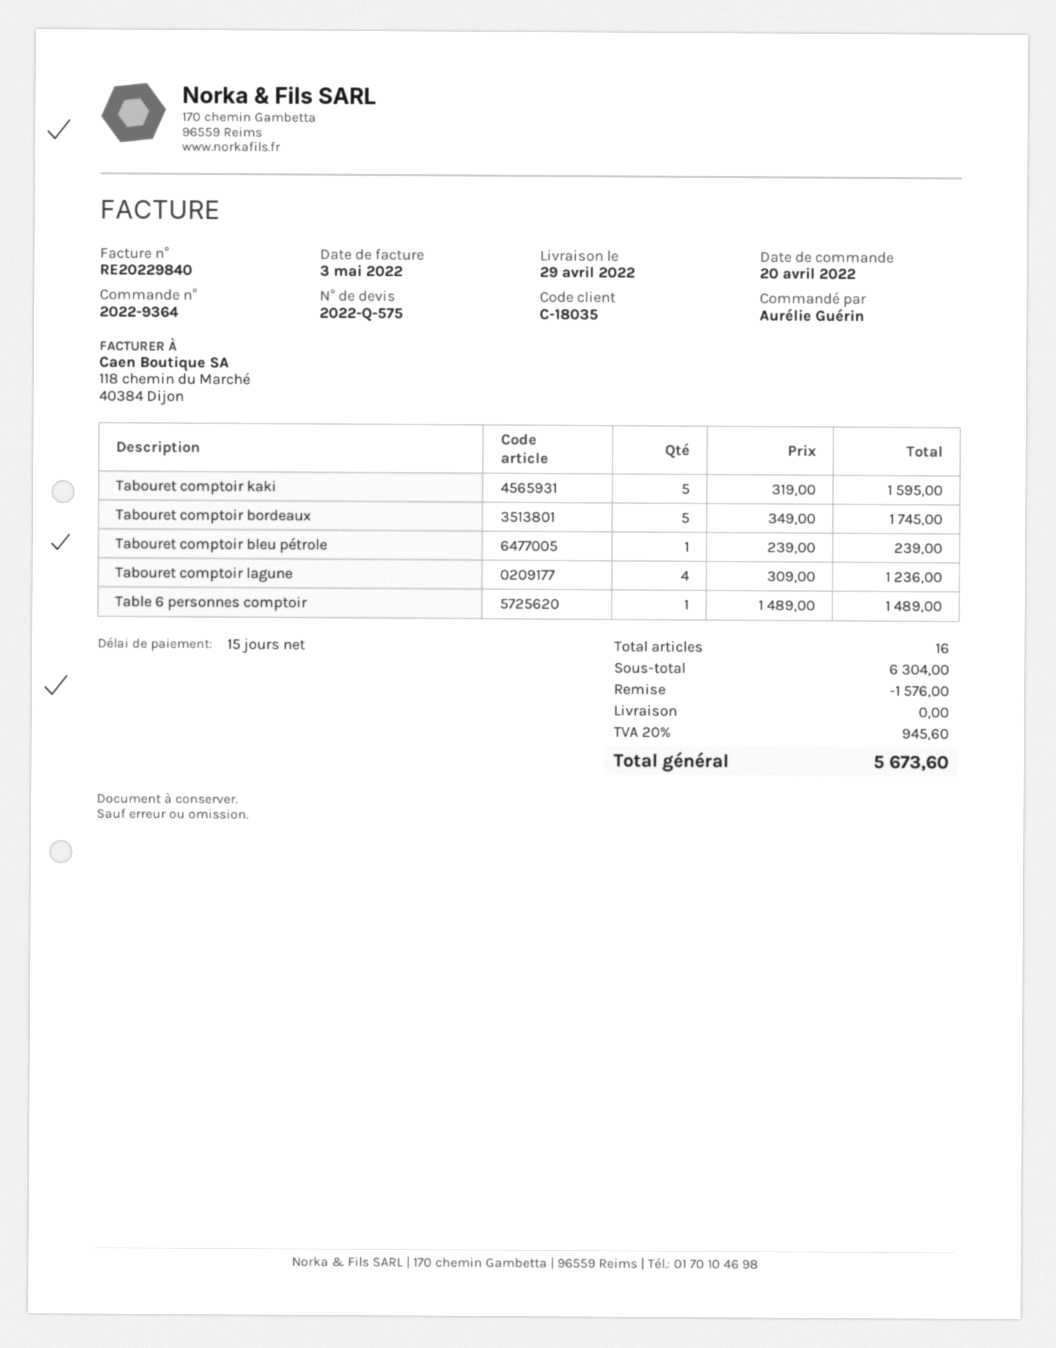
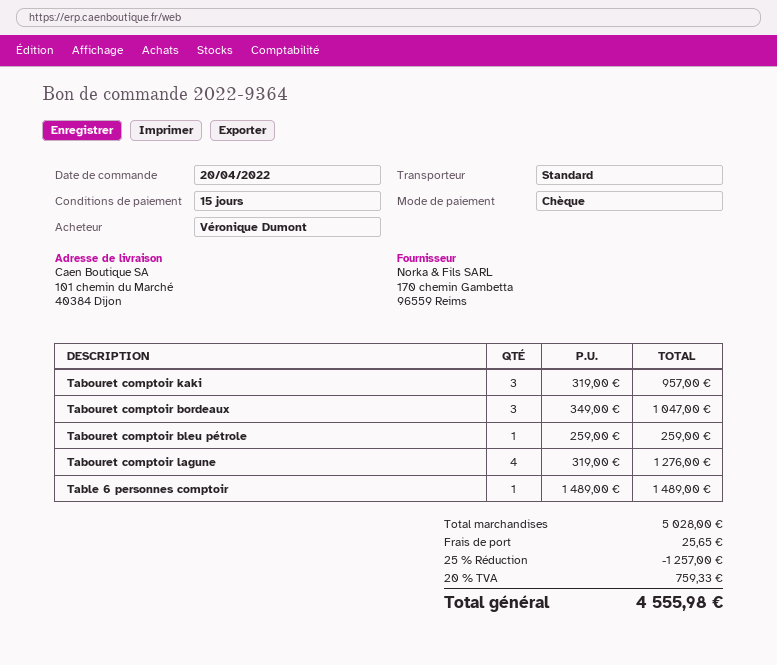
ordered by: Aurélie Guérin -> Véronique Dumont
Tabouret comptoir kaki: 5 x 319.00 = 1595.00 -> 3 x 319.00 = 957.00
Tabouret comptoir bordeaux: 5 x 349.00 = 1745.00 -> 3 x 349.00 = 1047.00
Tabouret comptoir bleu pétrole: 1 x 239.00 = 239.00 -> 1 x 259.00 = 259.00
Tabouret comptoir lagune: 4 x 309.00 = 1236.00 -> 4 x 319.00 = 1276.00
subtotal: 6304.00 -> 5028.00
discount: 1576.00 -> 1257.00
shipping: 0.00 -> 25.65
tax: 20% = 945.60 -> 20% = 759.33
total: 5673.60 -> 4555.98

